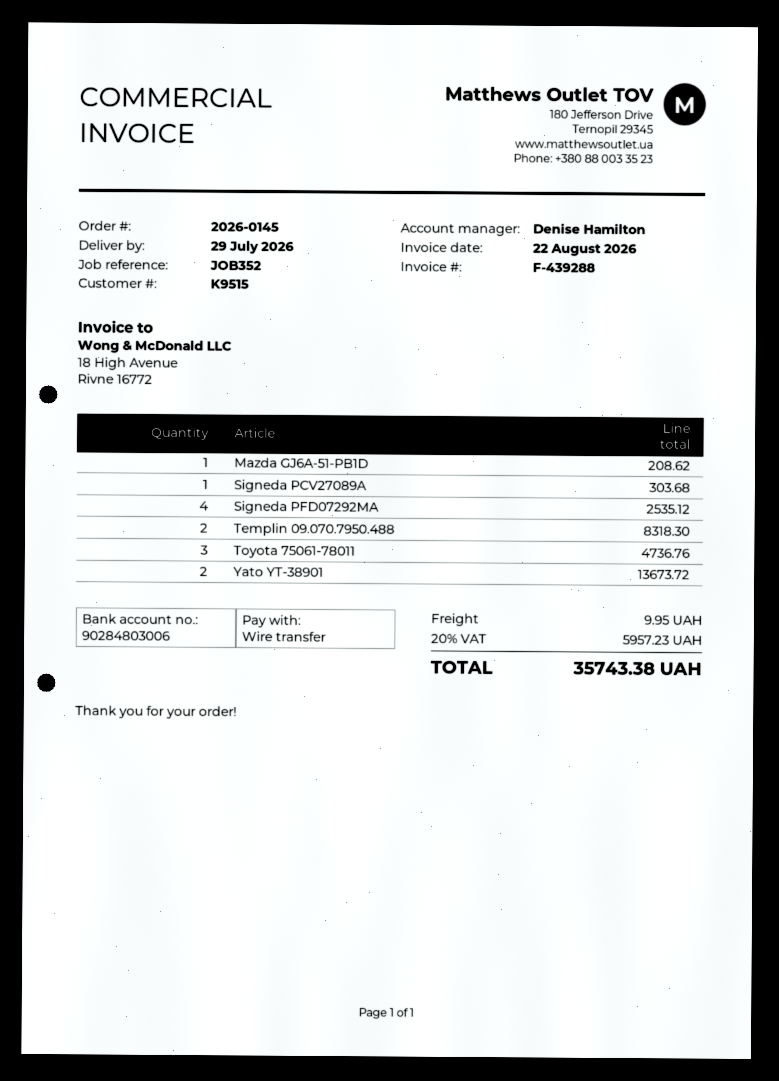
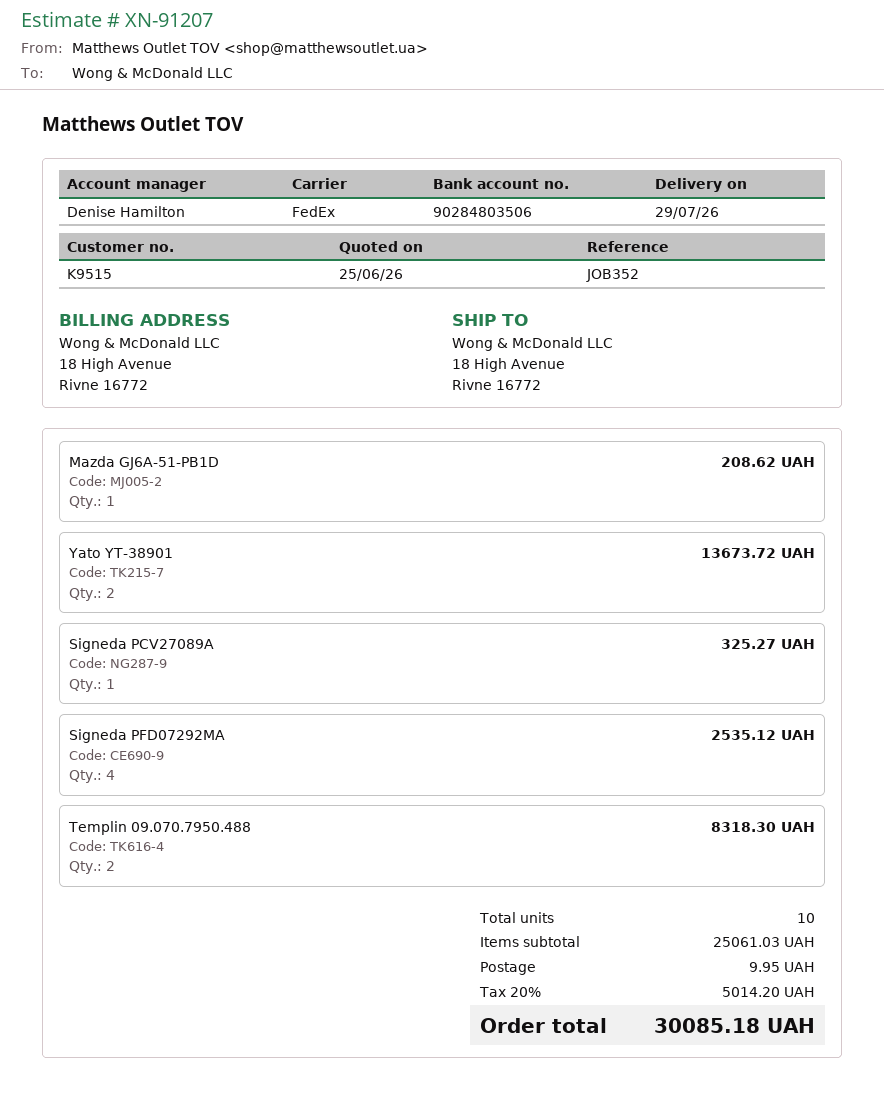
bank account: 90284803006 -> 90284803506
Signeda PCV27089A: 1 for 303.68 -> 1 for 325.27
Toyota 75061-78011: 3 for 4736.76 -> none
tax: 20% = 5957.23 -> 20% = 5014.20
total: 35743.38 -> 30085.18

